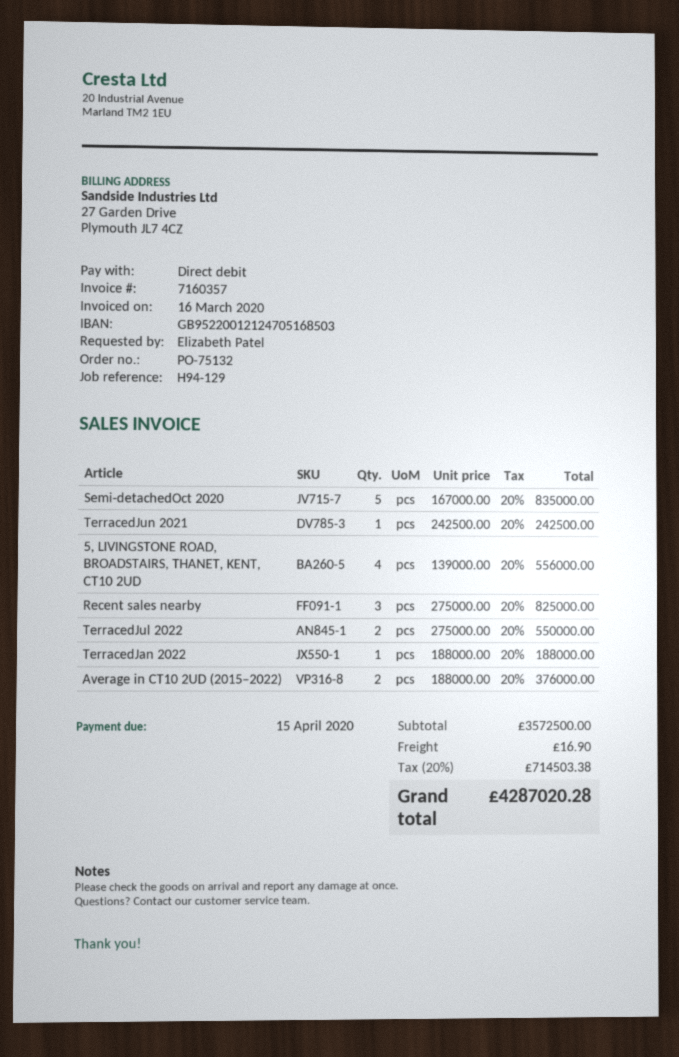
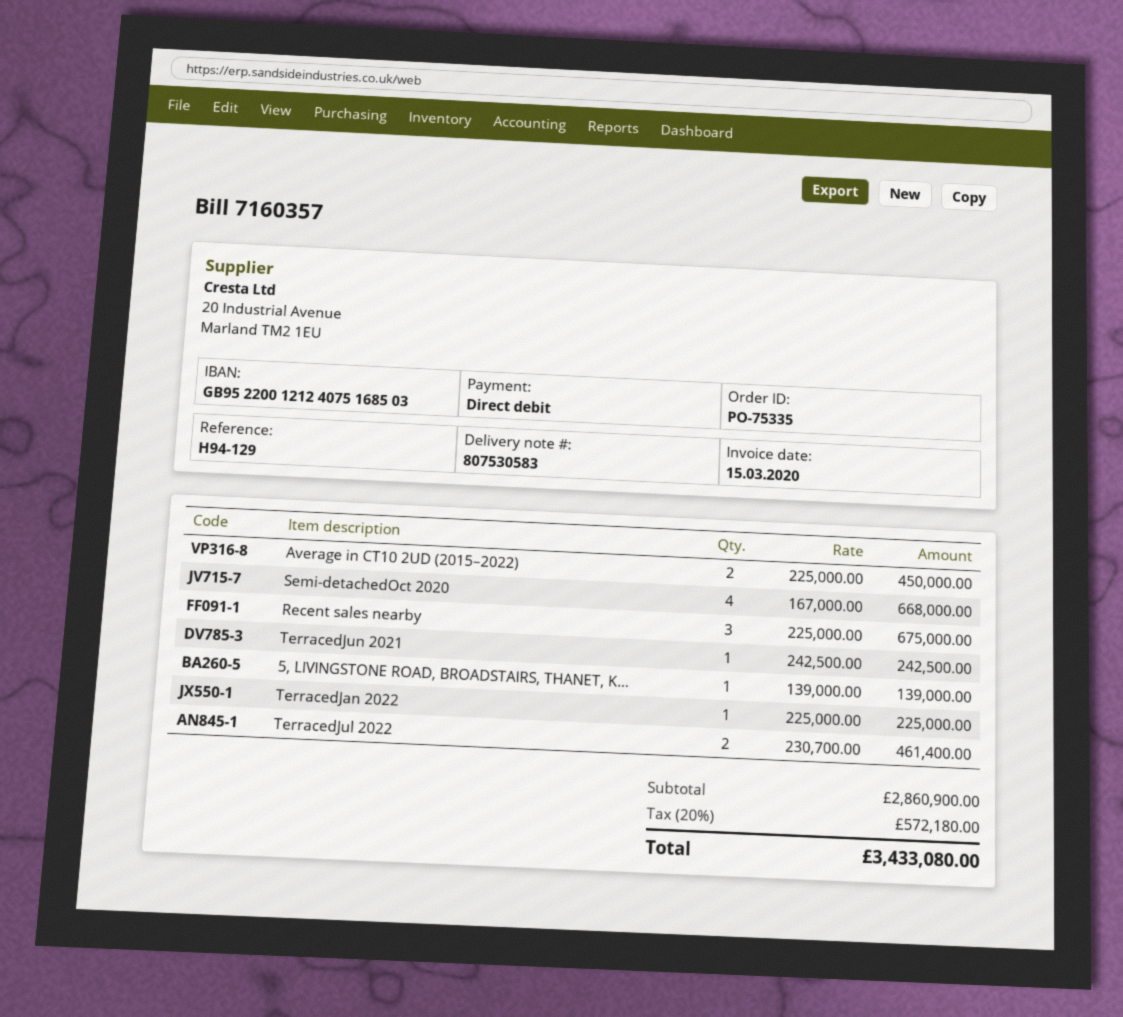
order number: PO-75132 -> PO-75335
invoice date: 2020-03-16 -> 2020-03-15
bank account: GB95220012124705168503 -> GB95220012124075168503
Semi-detachedOct 2020: 5 x 167000.00 = 835000.00 -> 4 x 167000.00 = 668000.00
5, LIVINGSTONE ROAD, BROADSTAIRS, THANET, KENT, CT10 2UD: 4 x 139000.00 = 556000.00 -> 1 x 139000.00 = 139000.00
Recent sales nearby: 3 x 275000.00 = 825000.00 -> 3 x 225000.00 = 675000.00
TerracedJul 2022: 2 x 275000.00 = 550000.00 -> 2 x 230700.00 = 461400.00
TerracedJan 2022: 1 x 188000.00 = 188000.00 -> 1 x 225000.00 = 225000.00
Average in CT10 2UD (2015–2022): 2 x 188000.00 = 376000.00 -> 2 x 225000.00 = 450000.00
subtotal: 3572500.00 -> 2860900.00
shipping: 16.90 -> none
tax: 20% = 714503.38 -> 20% = 572180.00
total: 4287020.28 -> 3433080.00

